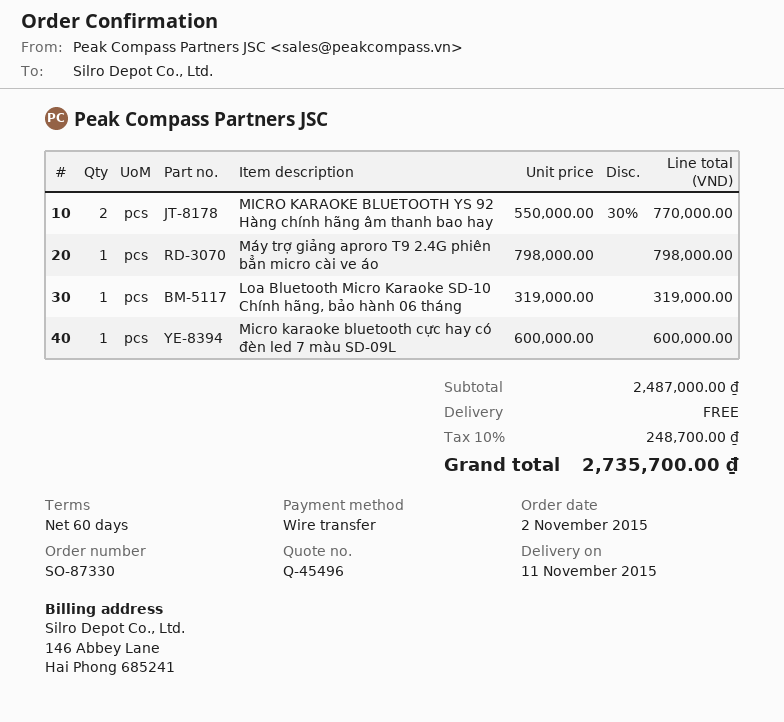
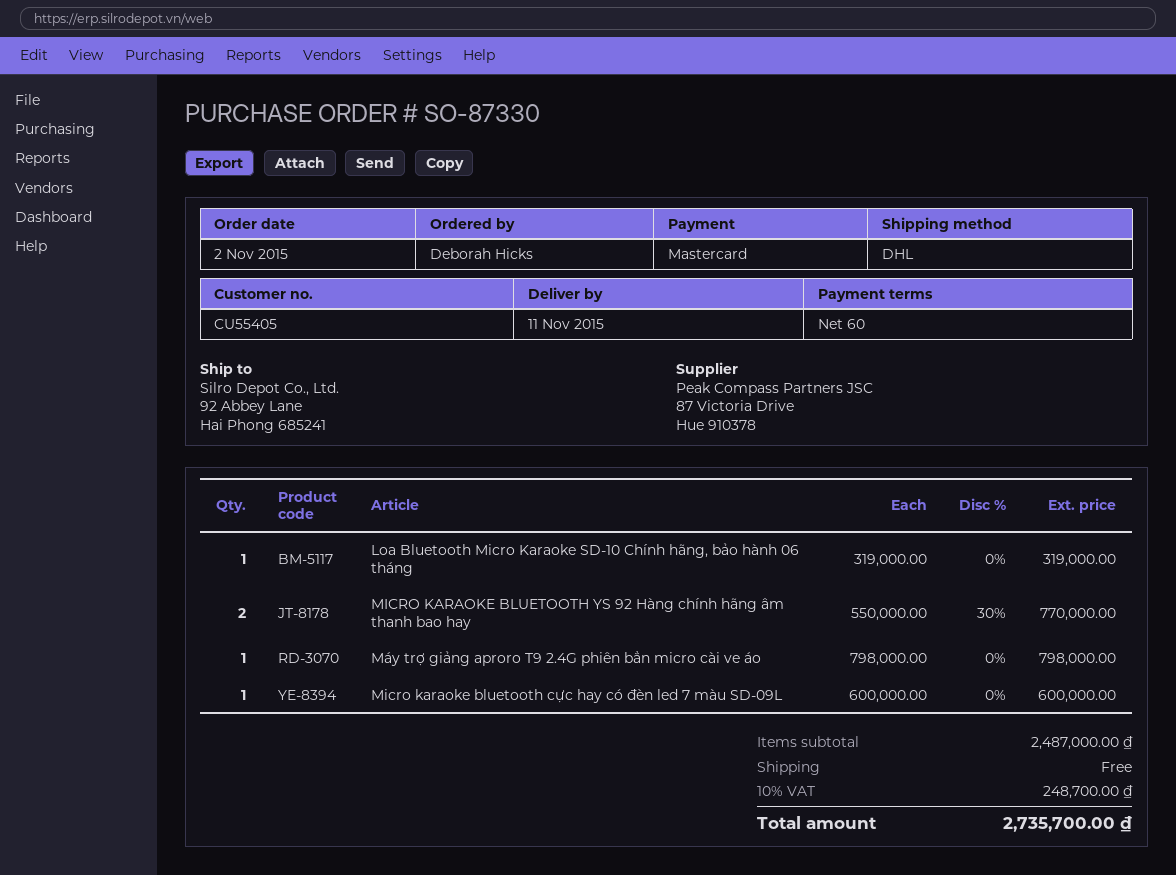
payment method: bank transfer -> Mastercard

